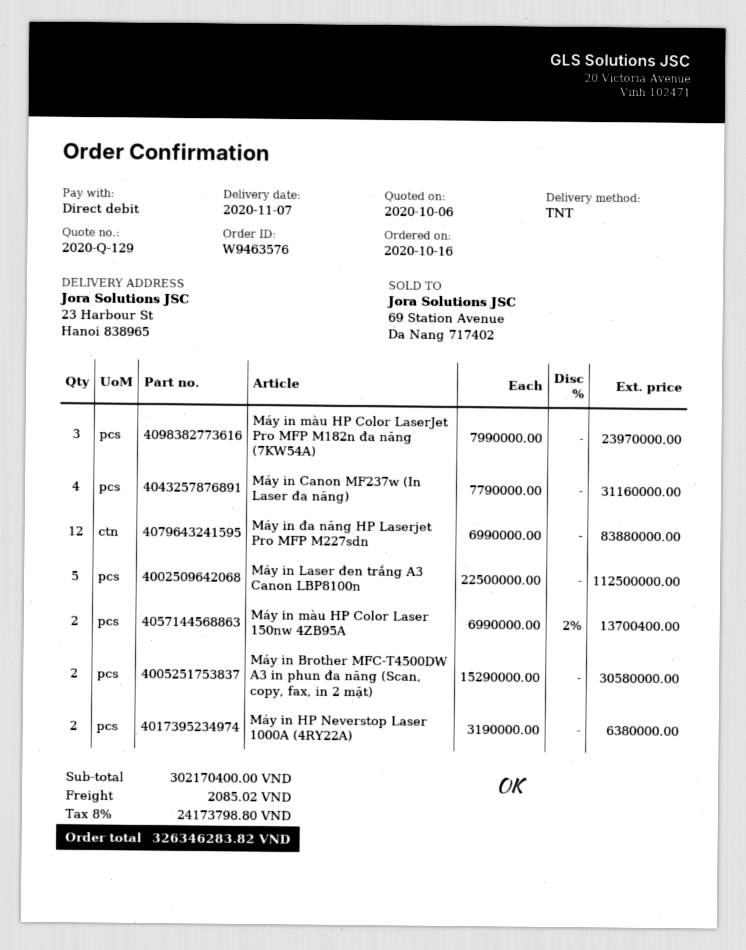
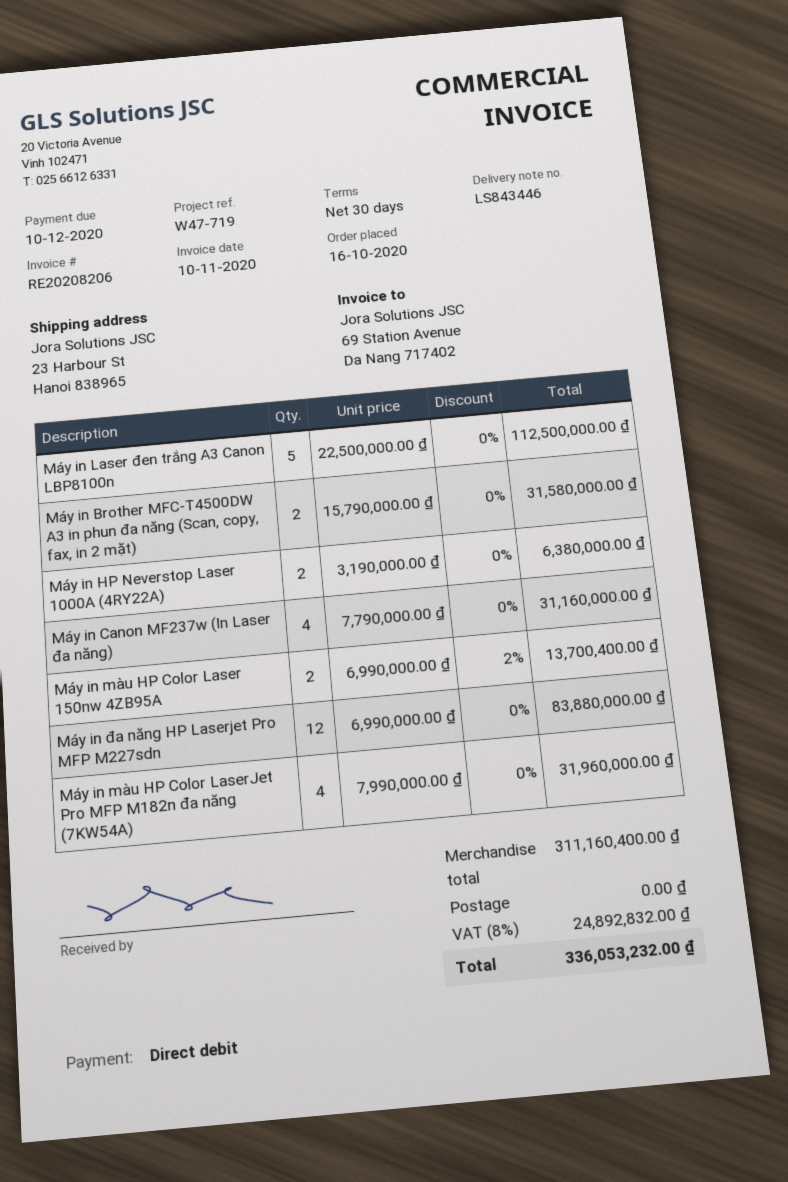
Máy in màu HP Color LaserJet Pro MFP M182n đa năng (7KW54A): 3 x 7990000.00 = 23970000.00 -> 4 x 7990000.00 = 31960000.00
Máy in Brother MFC-T4500DW A3 in phun đa năng (Scan, copy, fax, in 2 mặt): 2 x 15290000.00 = 30580000.00 -> 2 x 15790000.00 = 31580000.00
subtotal: 302170400.00 -> 311160400.00
shipping: 2085.02 -> 0.00
tax: 8% = 24173798.80 -> 8% = 24892832.00
total: 326346283.82 -> 336053232.00

